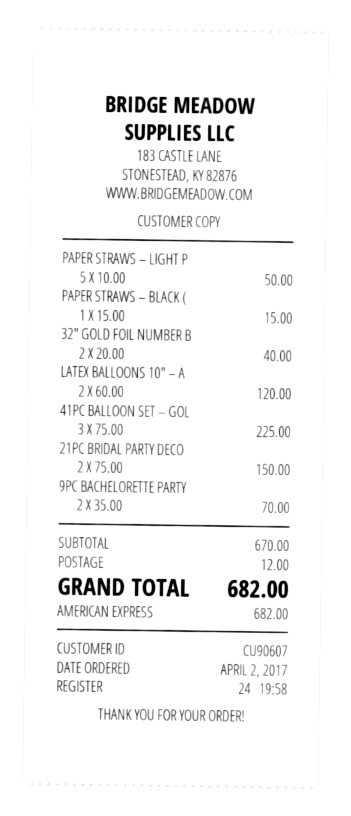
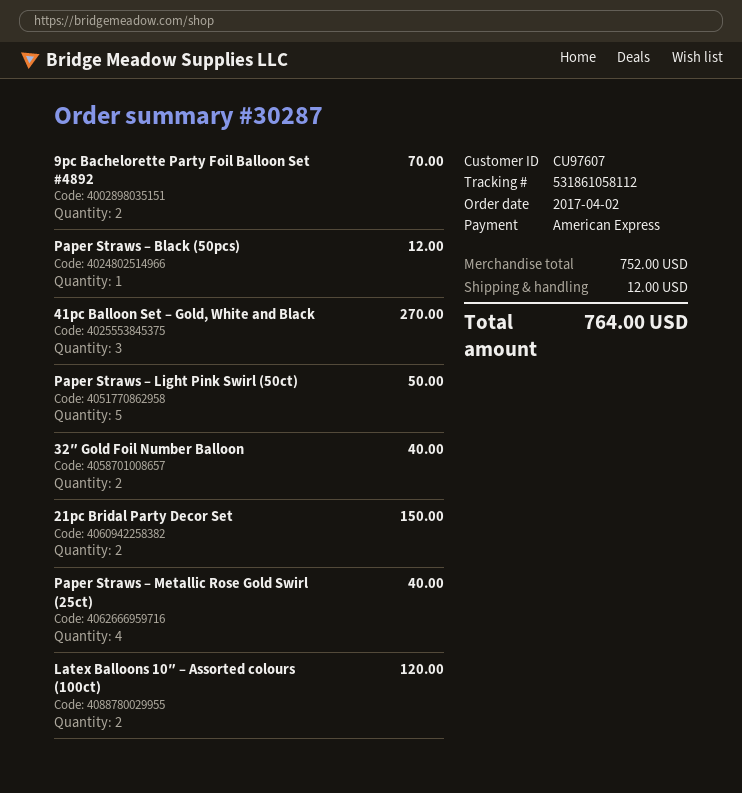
customer number: CU90607 -> CU97607
PAPER STRAWS – BLACK (: 1 for 15.00 -> 1 for 12.00
41PC BALLOON SET – GOL: 3 for 225.00 -> 3 for 270.00
Paper Straws – Metallic Rose Gold Swirl (25ct): none -> 4 for 40.00
subtotal: 670.00 -> 752.00
total: 682.00 -> 764.00

